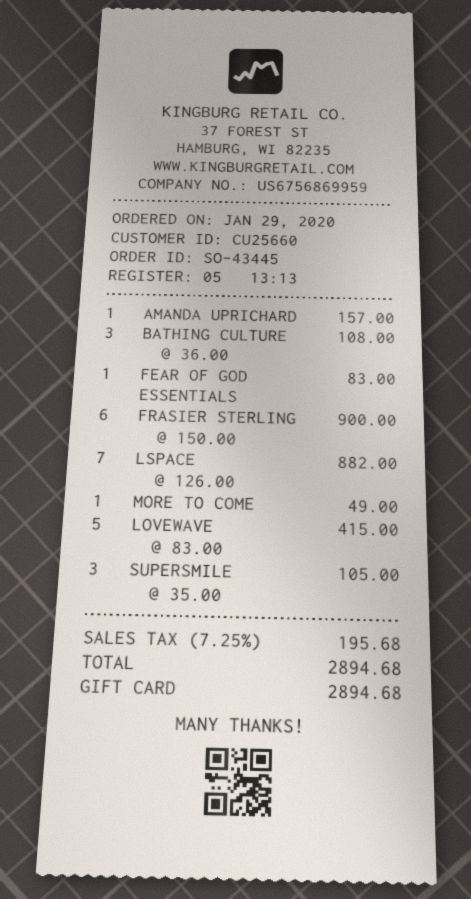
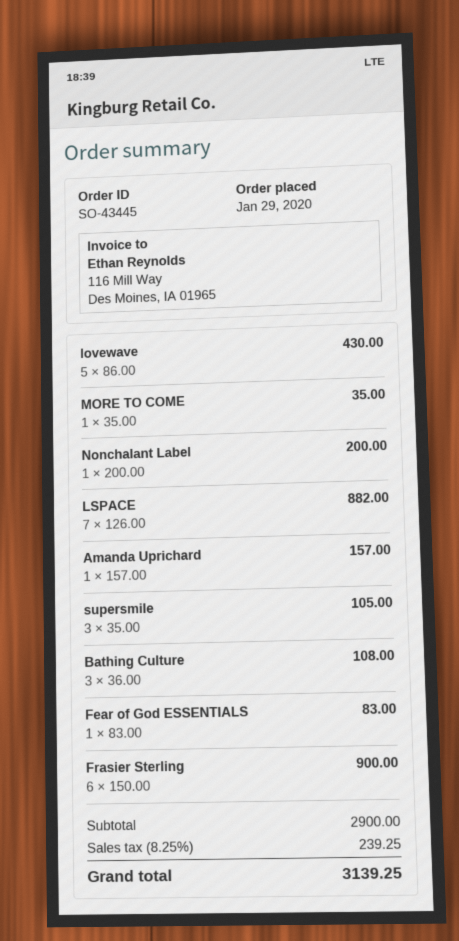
MORE TO COME: 1 x 49.00 = 49.00 -> 1 x 35.00 = 35.00
LOVEWAVE: 5 x 83.00 = 415.00 -> 5 x 86.00 = 430.00
Nonchalant Label: none -> 1 x 200.00 = 200.00
tax: 7.25% = 195.68 -> 8.25% = 239.25
total: 2894.68 -> 3139.25

